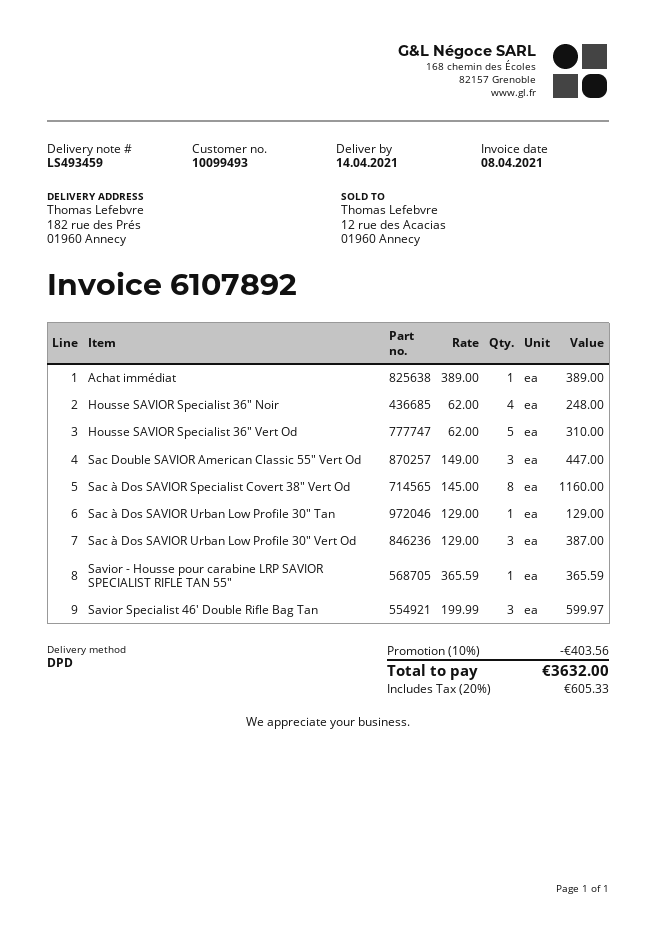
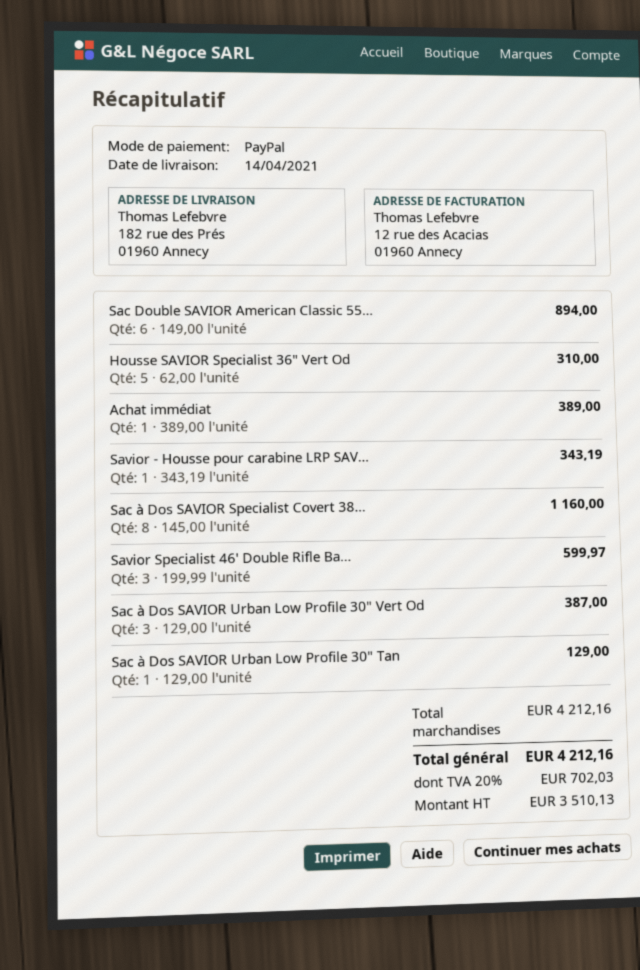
Housse SAVIOR Specialist 36" Noir: 4 x 62.00 = 248.00 -> none
Sac Double SAVIOR American Classic 55" Vert Od: 3 x 149.00 = 447.00 -> 6 x 149.00 = 894.00
Savior - Housse pour carabine LRP SAVIOR SPECIALIST RIFLE TAN 55": 1 x 365.59 = 365.59 -> 1 x 343.19 = 343.19
discount: 10% = 403.56 -> none
tax: 20% = 605.33 -> 20% = 702.03
total: 3632.00 -> 4212.16

